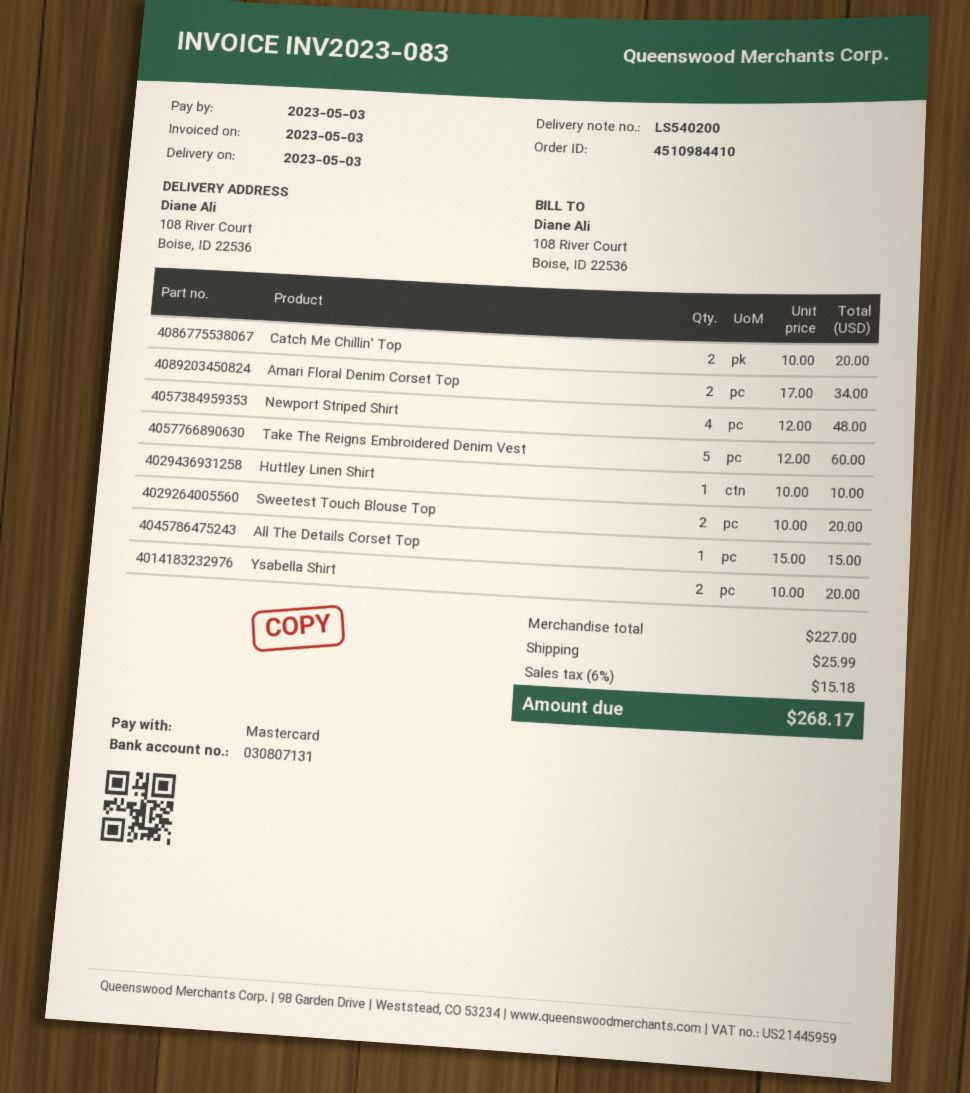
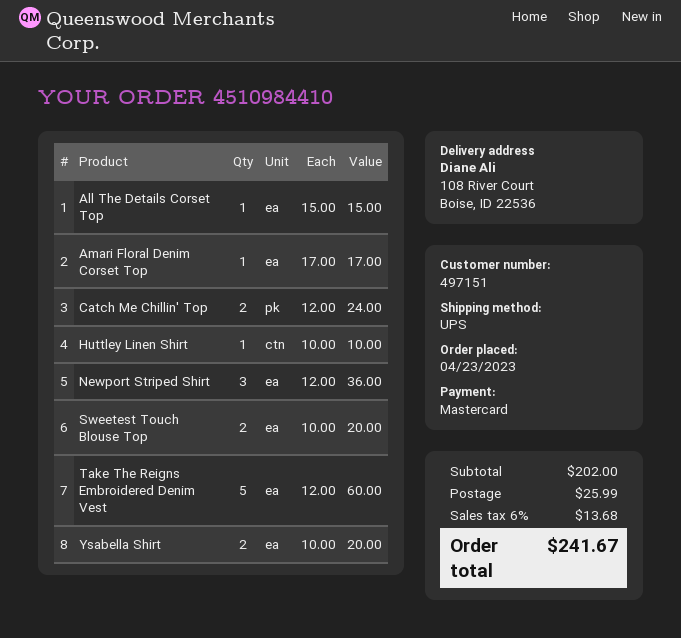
Catch Me Chillin' Top: 2 x 10.00 = 20.00 -> 2 x 12.00 = 24.00
Amari Floral Denim Corset Top: 2 x 17.00 = 34.00 -> 1 x 17.00 = 17.00
Newport Striped Shirt: 4 x 12.00 = 48.00 -> 3 x 12.00 = 36.00
subtotal: 227.00 -> 202.00
tax: 6% = 15.18 -> 6% = 13.68
total: 268.17 -> 241.67

